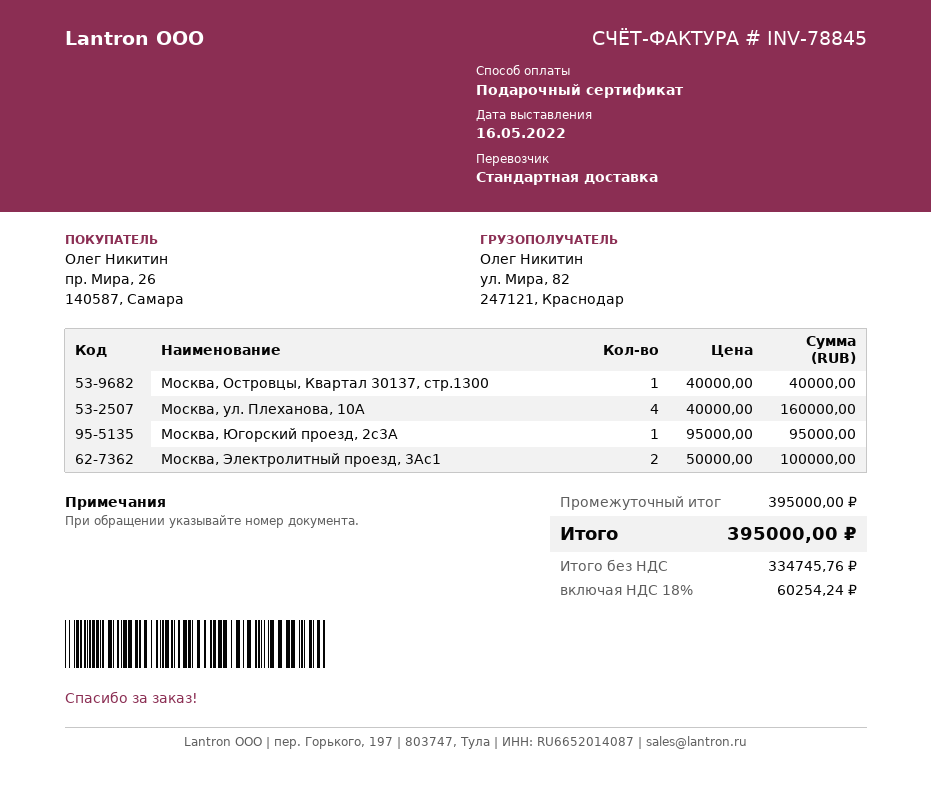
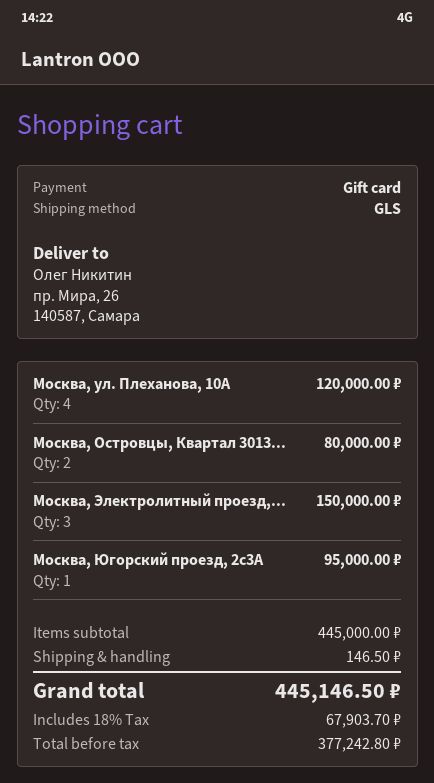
shipping method: standard -> GLS
ship to: ул. Мира, 82, 247121, Краснодар -> пр. Мира, 26, 140587, Самара
Москва, Островцы, Квартал 30137, стр.1300: 1 for 40000.00 -> 2 for 80000.00
Москва, ул. Плеханова, 10А: 4 for 160000.00 -> 4 for 120000.00
Москва, Электролитный проезд, 3Ас1: 2 for 100000.00 -> 3 for 150000.00
subtotal: 395000.00 -> 445000.00
shipping: none -> 146.50
net: 334745.76 -> 377242.80
tax: 18% = 60254.24 -> 18% = 67903.70
total: 395000.00 -> 445146.50

